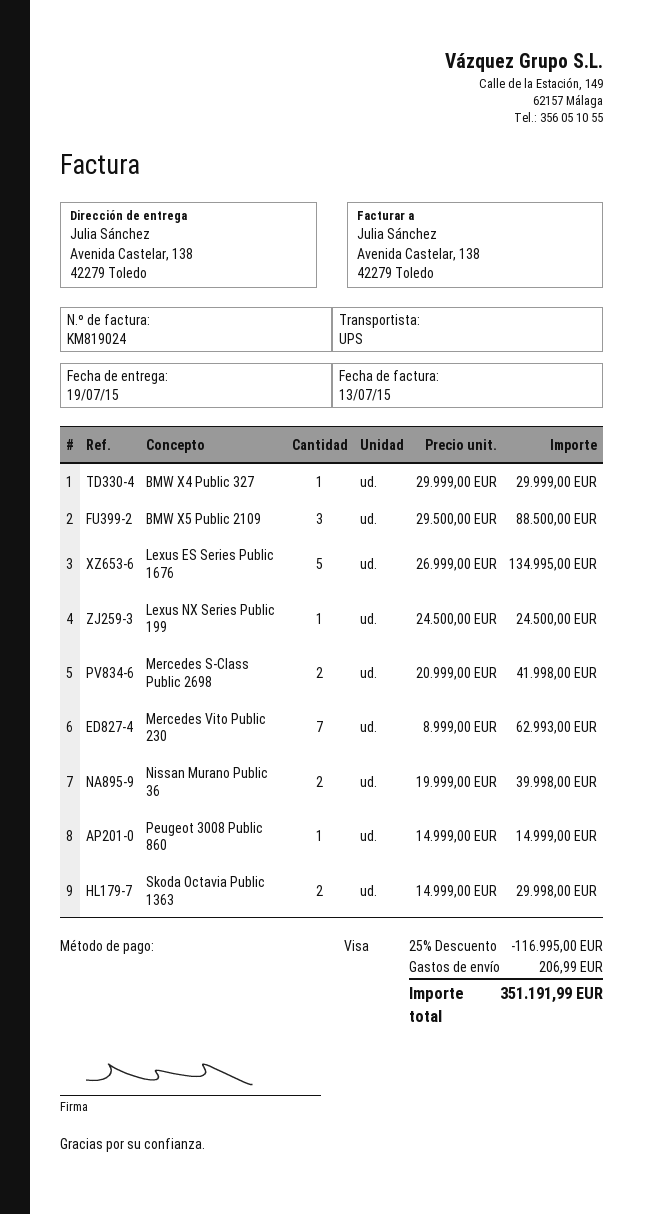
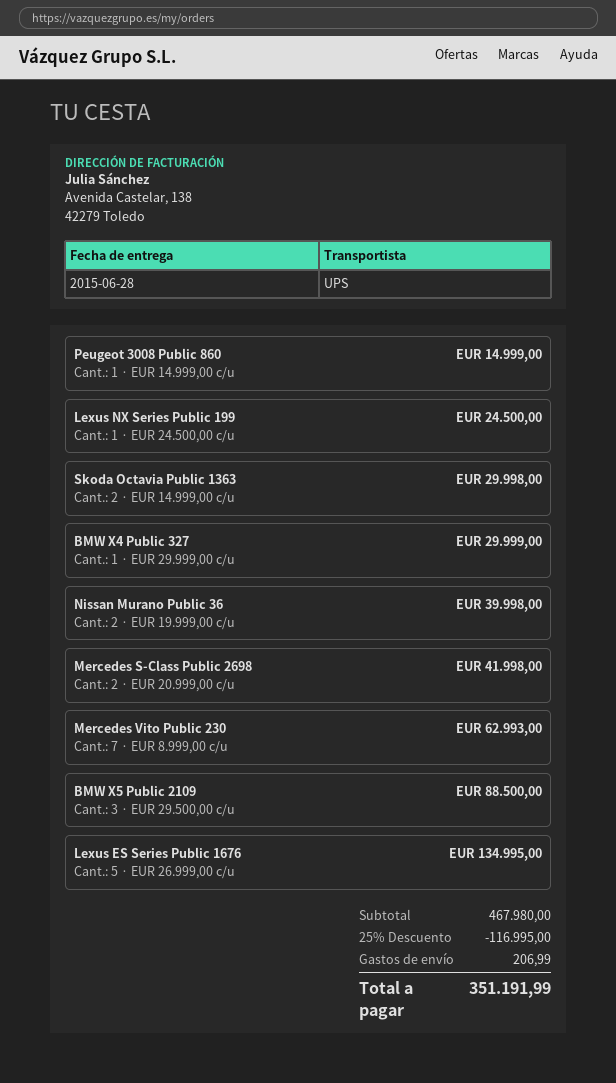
delivery date: 2015-07-19 -> 2015-06-28

